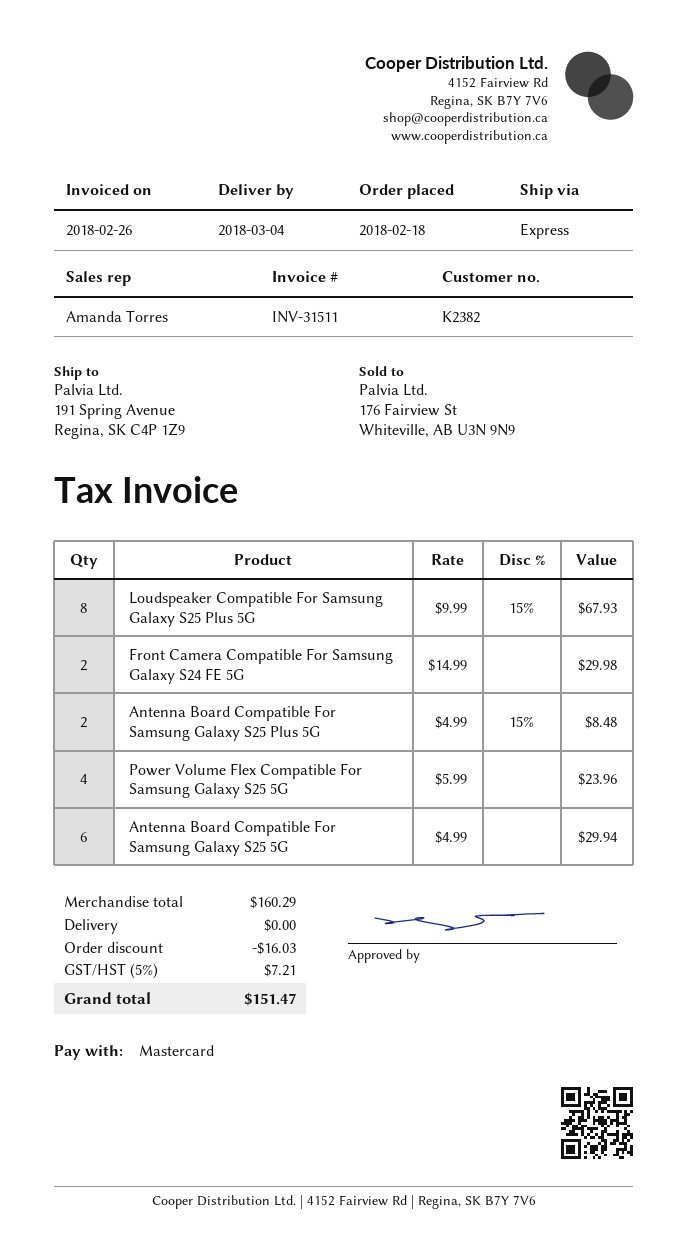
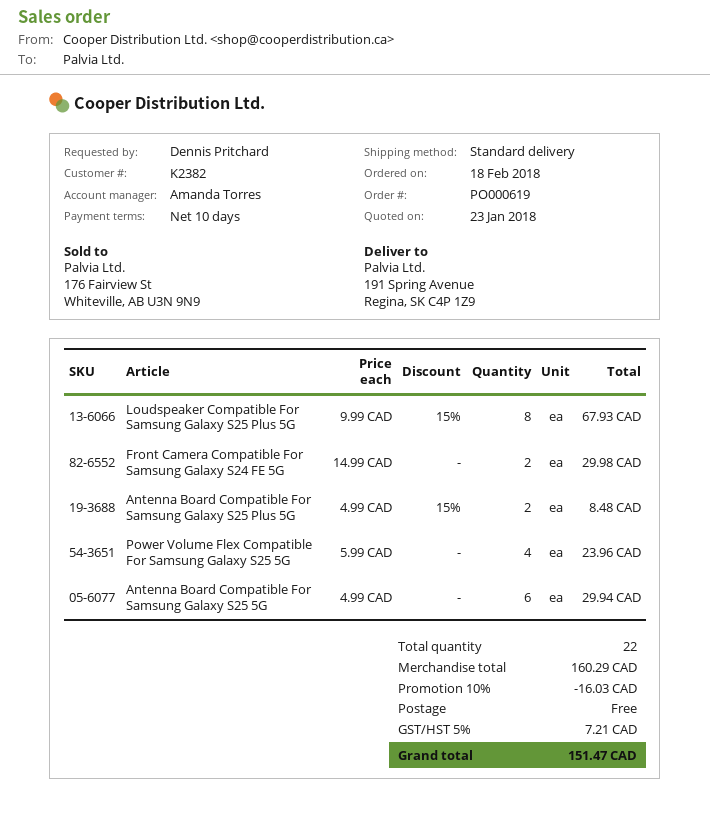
shipping method: express -> standard

